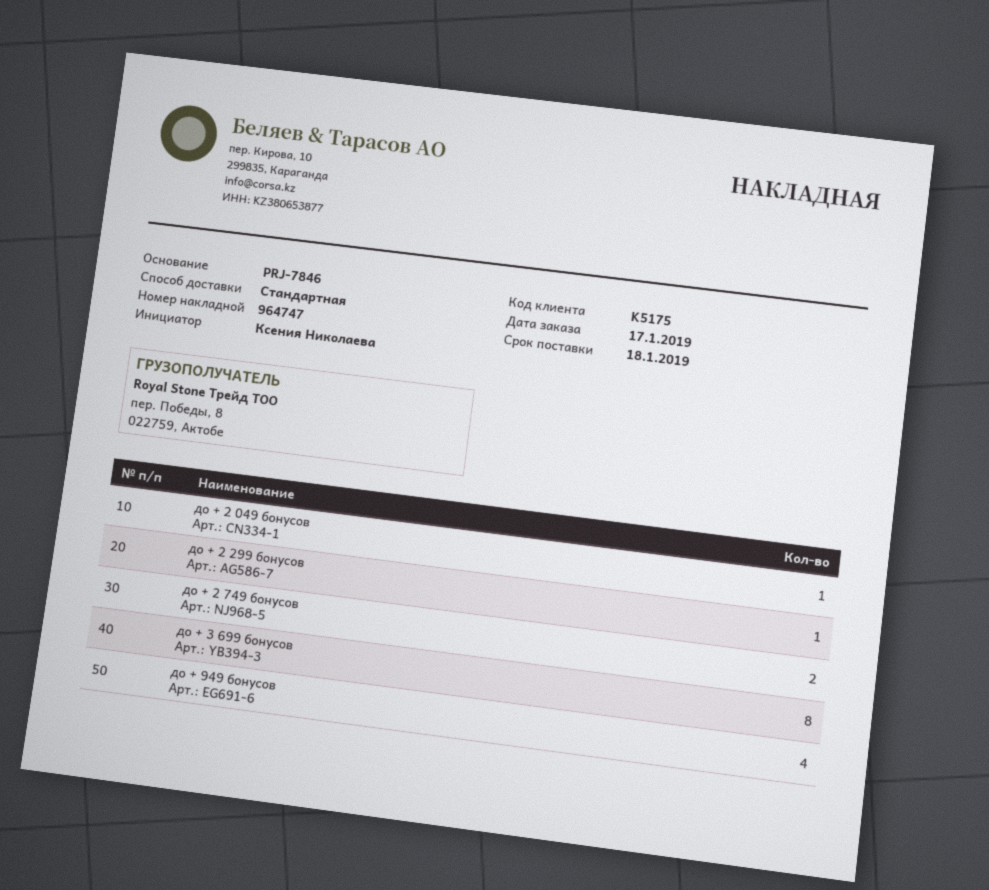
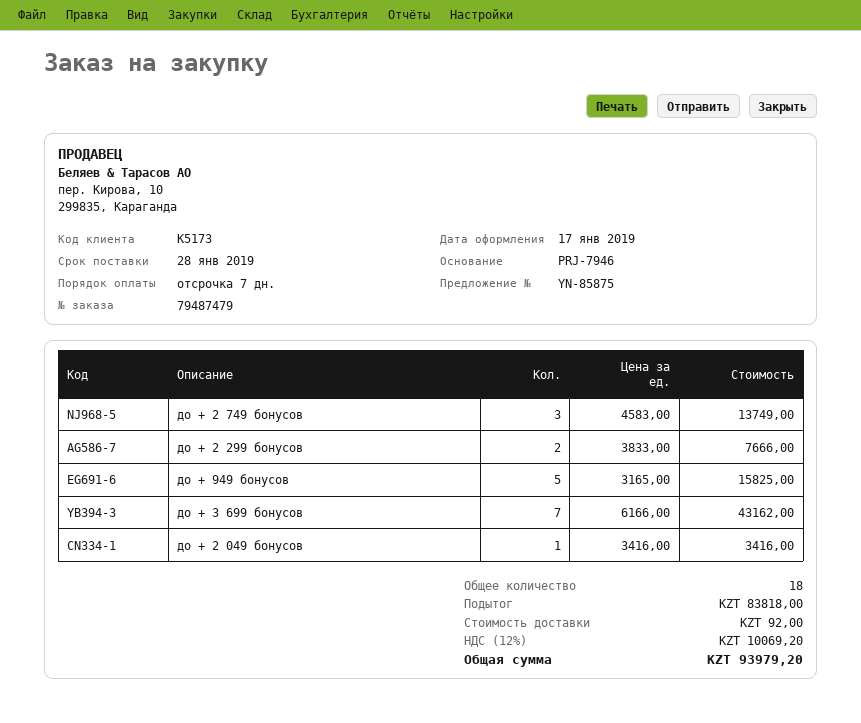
delivery date: 2019-01-18 -> 2019-01-28
customer number: K5175 -> K5173
reference: PRJ-7846 -> PRJ-7946
до + 2 299 бонусов: 1 -> 2
до + 2 749 бонусов: 2 -> 3
до + 3 699 бонусов: 8 -> 7
до + 949 бонусов: 4 -> 5

